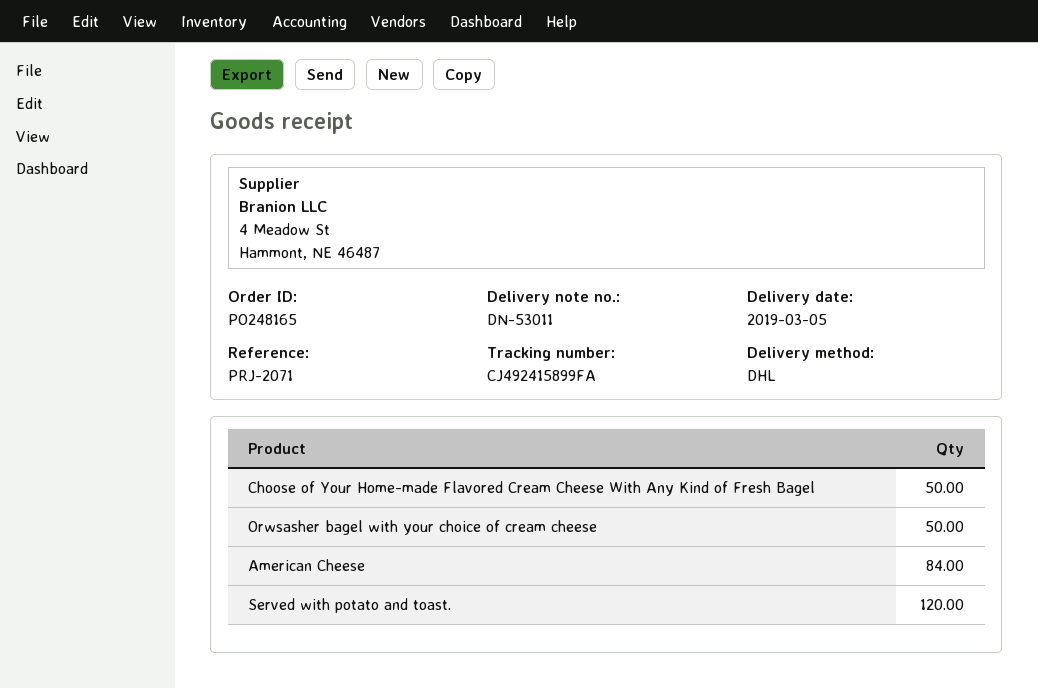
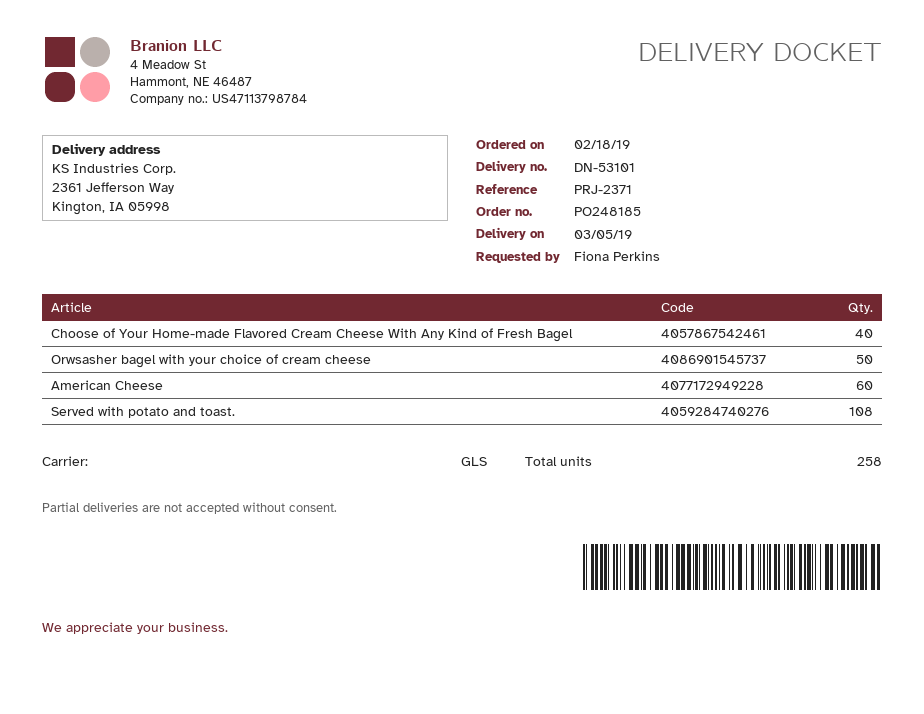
order number: PO248165 -> PO248185
delivery note number: DN-53011 -> DN-53101
reference: PRJ-2071 -> PRJ-2371
shipping method: DHL -> GLS
Choose of Your Home-made Flavored Cream Cheese With Any Kind of Fresh Bagel: 50 -> 40
American Cheese: 84 -> 60
Served with potato and toast.: 120 -> 108

